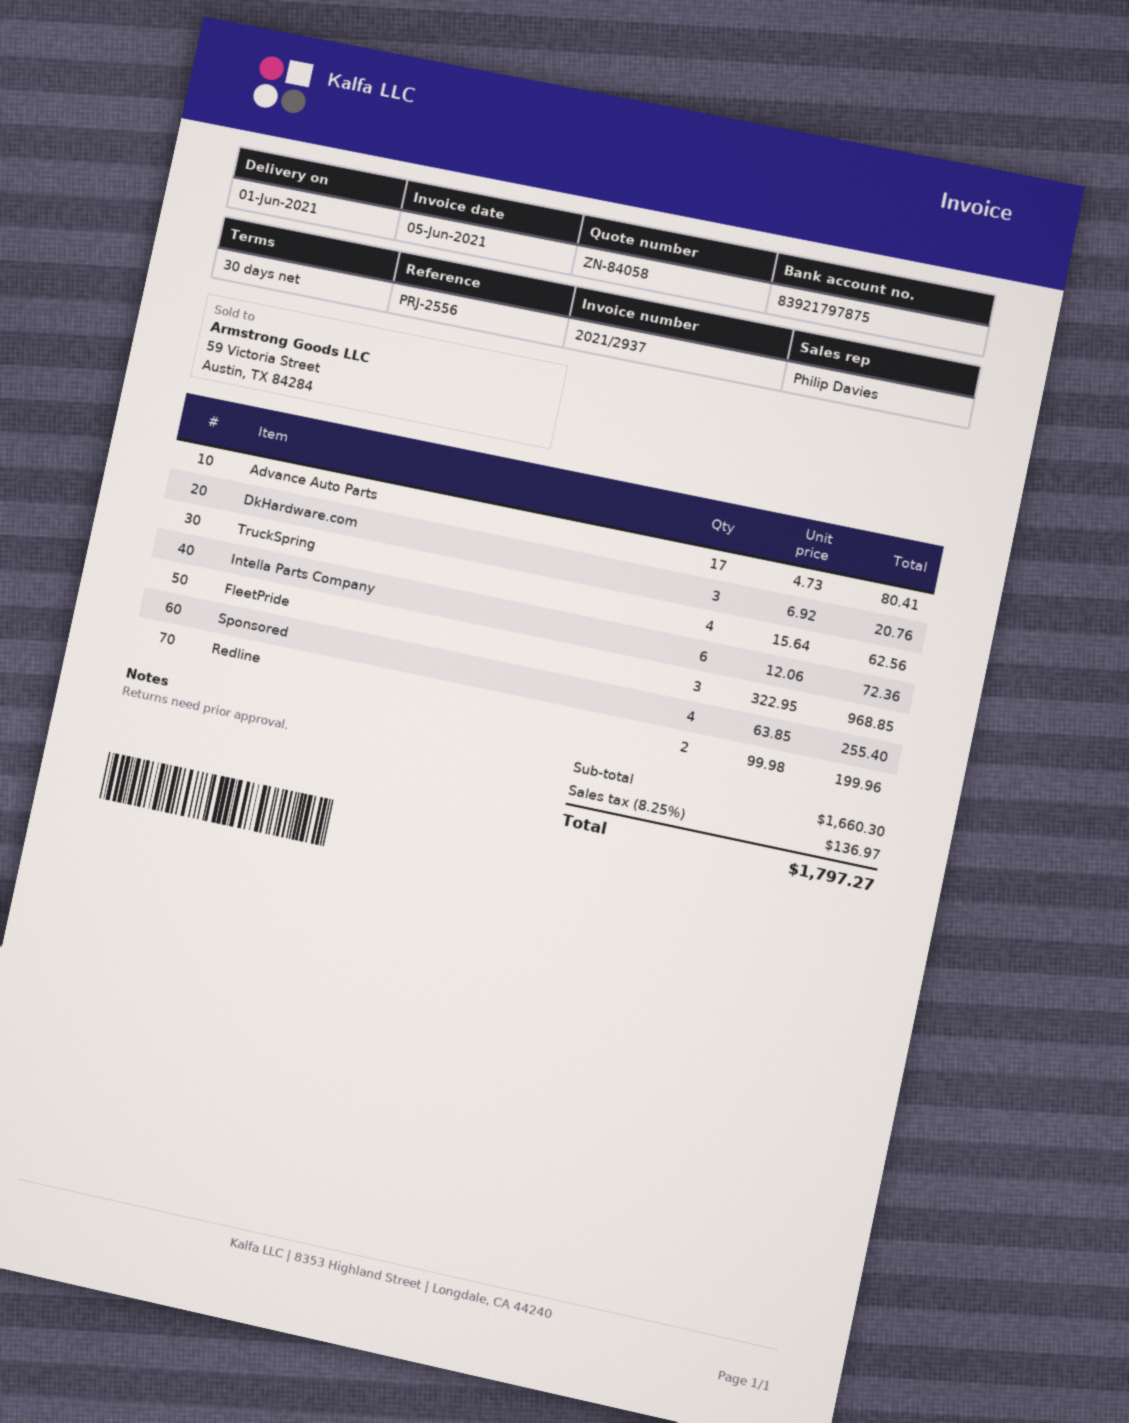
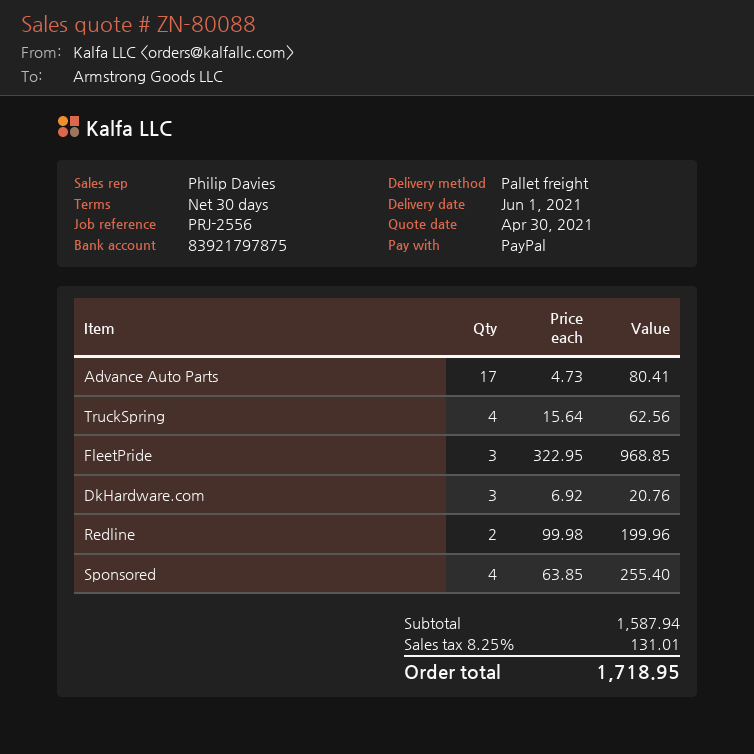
quote number: ZN-84058 -> ZN-80088
Intella Parts Company: 6 x 12.06 = 72.36 -> none
subtotal: 1660.30 -> 1587.94
tax: 8.25% = 136.97 -> 8.25% = 131.01
total: 1797.27 -> 1718.95

